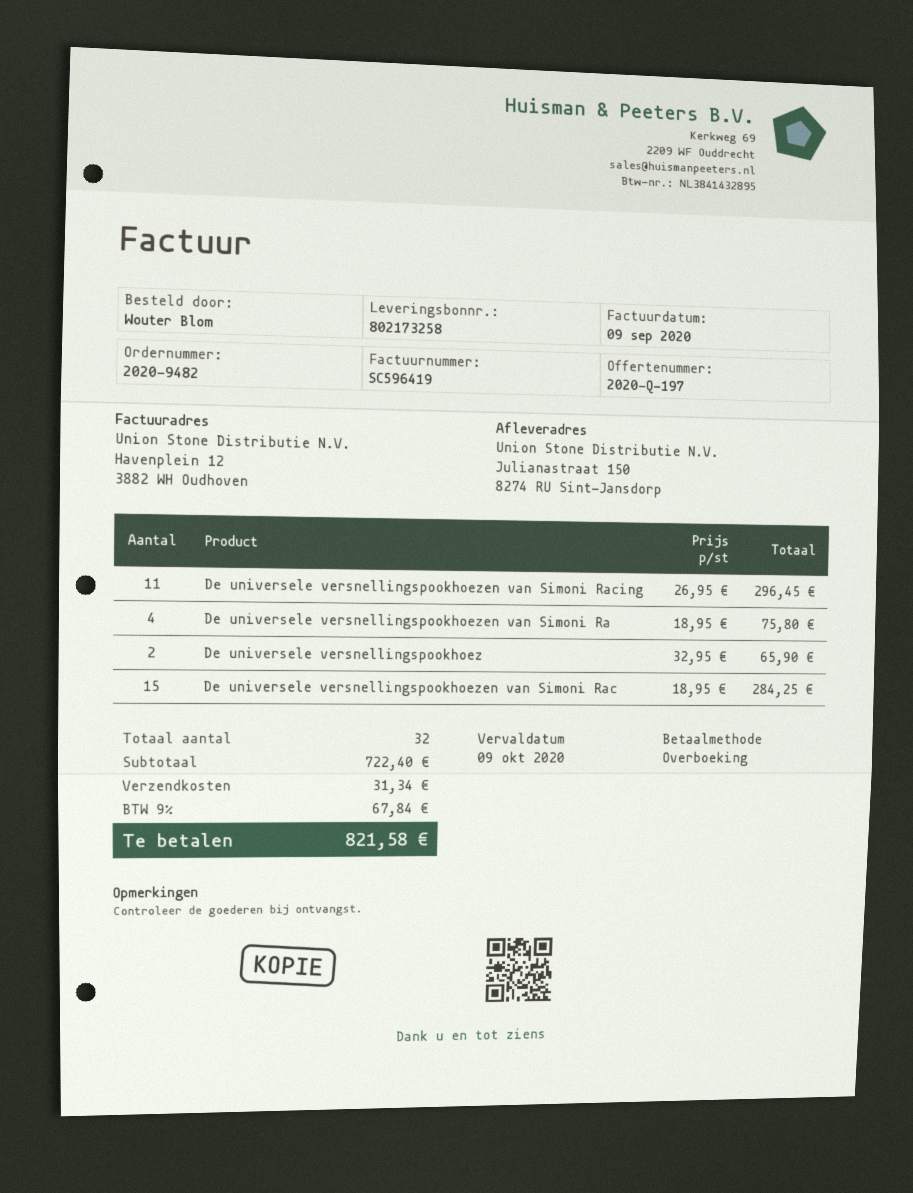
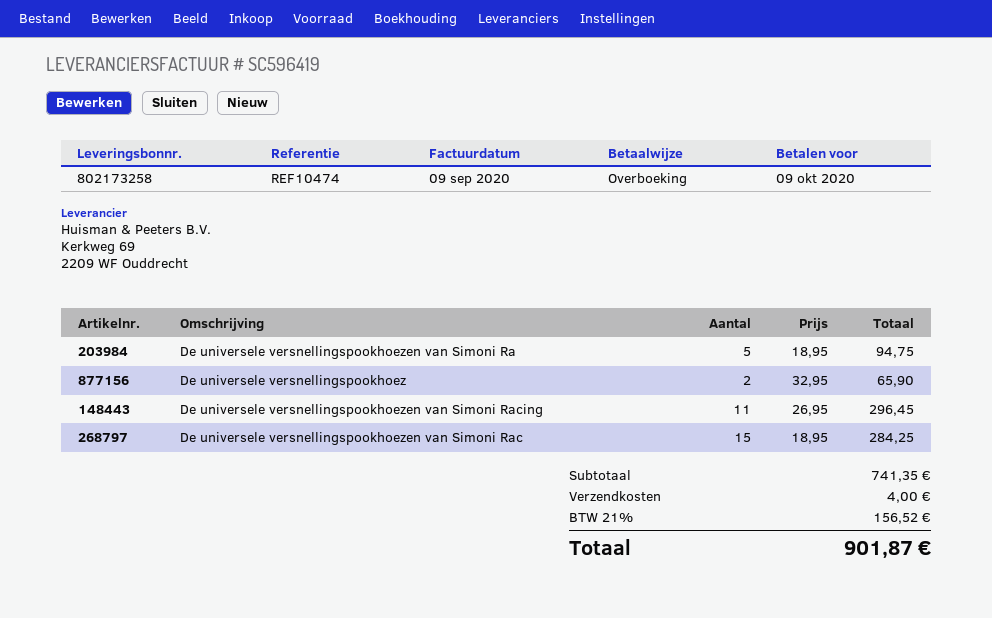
De universele versnellingspookhoezen van Simoni Ra: 4 x 18.95 = 75.80 -> 5 x 18.95 = 94.75
subtotal: 722.40 -> 741.35
shipping: 31.34 -> 4.00
tax: 9% = 67.84 -> 21% = 156.52
total: 821.58 -> 901.87

